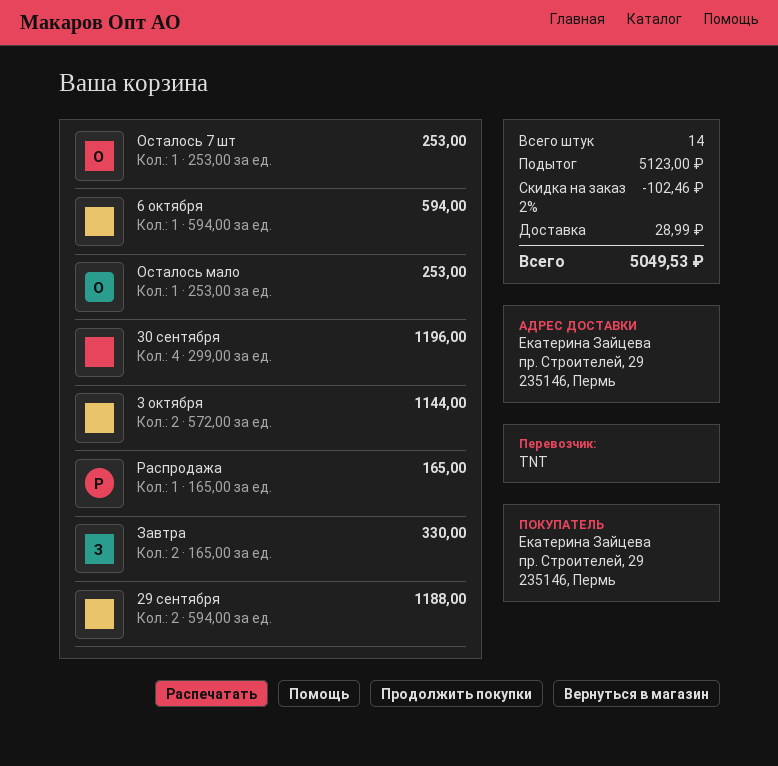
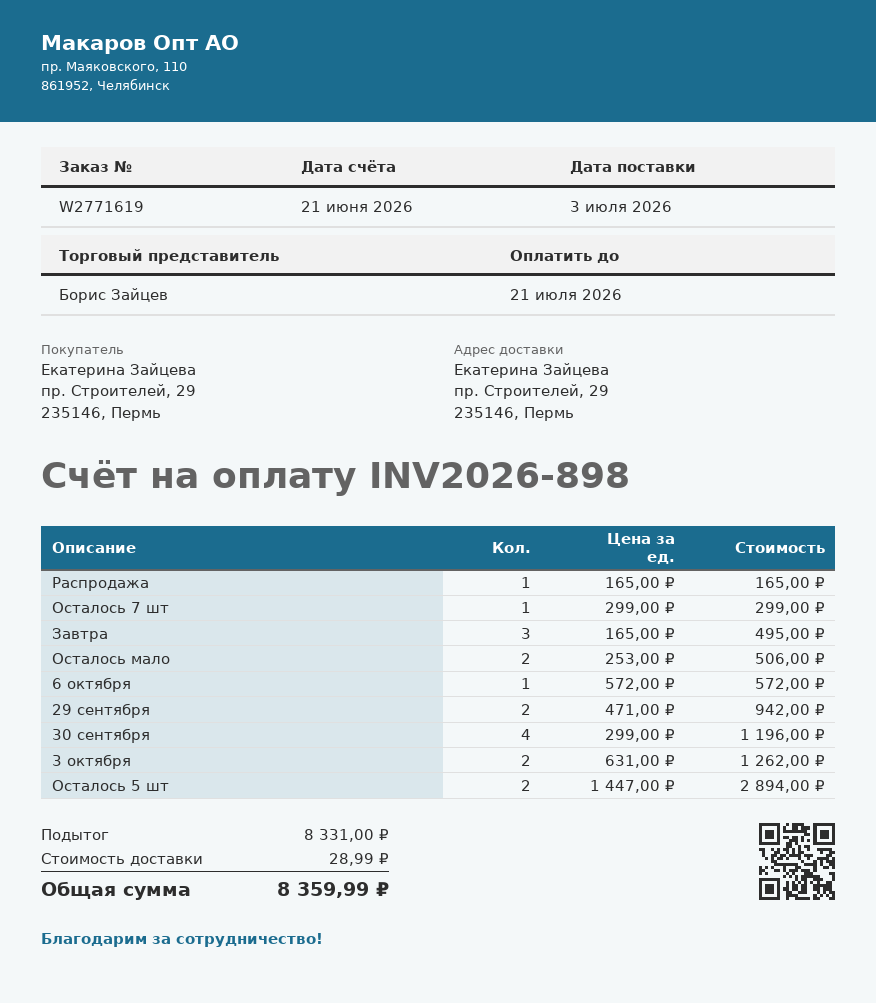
Осталось 7 шт: 1 x 253.00 = 253.00 -> 1 x 299.00 = 299.00
6 октября: 1 x 594.00 = 594.00 -> 1 x 572.00 = 572.00
Осталось мало: 1 x 253.00 = 253.00 -> 2 x 253.00 = 506.00
3 октября: 2 x 572.00 = 1144.00 -> 2 x 631.00 = 1262.00
Завтра: 2 x 165.00 = 330.00 -> 3 x 165.00 = 495.00
29 сентября: 2 x 594.00 = 1188.00 -> 2 x 471.00 = 942.00
Осталось 5 шт: none -> 2 x 1447.00 = 2894.00
subtotal: 5123.00 -> 8331.00
discount: 2% = 102.46 -> none
total: 5049.53 -> 8359.99

